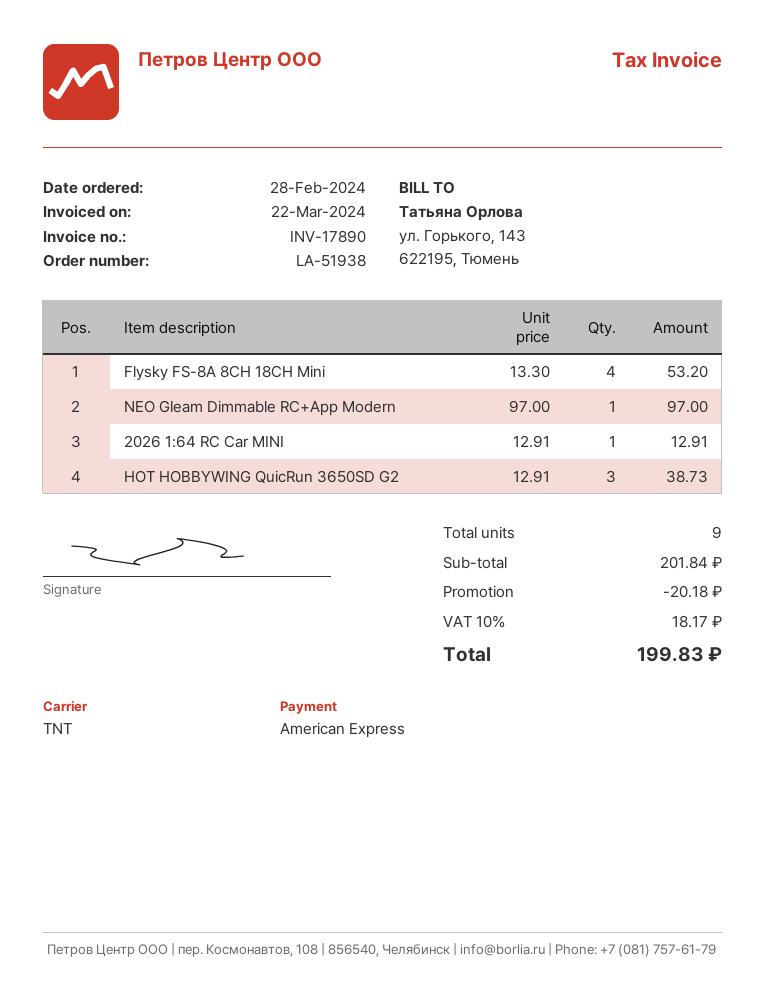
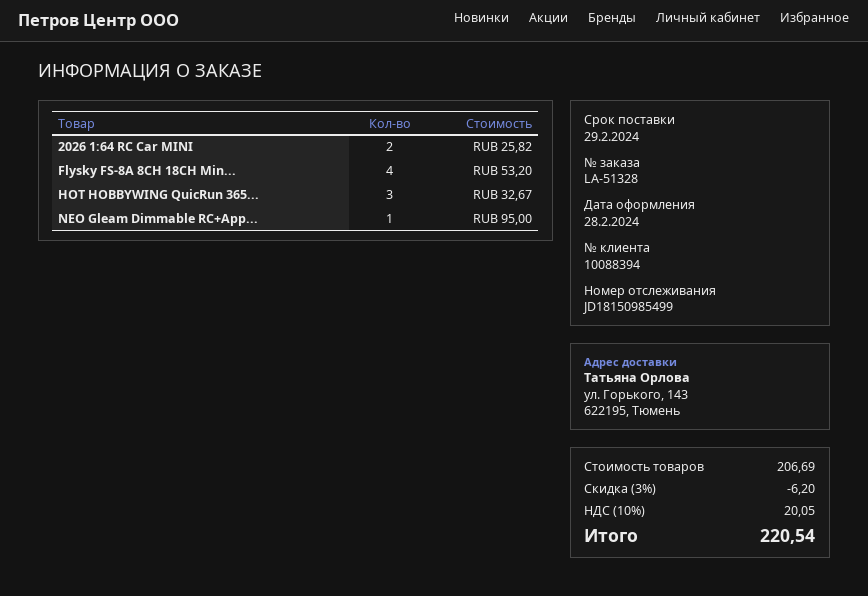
order number: LA-51938 -> LA-51328
NEO Gleam Dimmable RC+App Modern: 1 for 97.00 -> 1 for 95.00
2026 1:64 RC Car MINI: 1 for 12.91 -> 2 for 25.82
HOT HOBBYWING QuicRun 3650SD G2: 3 for 38.73 -> 3 for 32.67
subtotal: 201.84 -> 206.69
discount: 20.18 -> 6.20
tax: 10% = 18.17 -> 10% = 20.05
total: 199.83 -> 220.54

